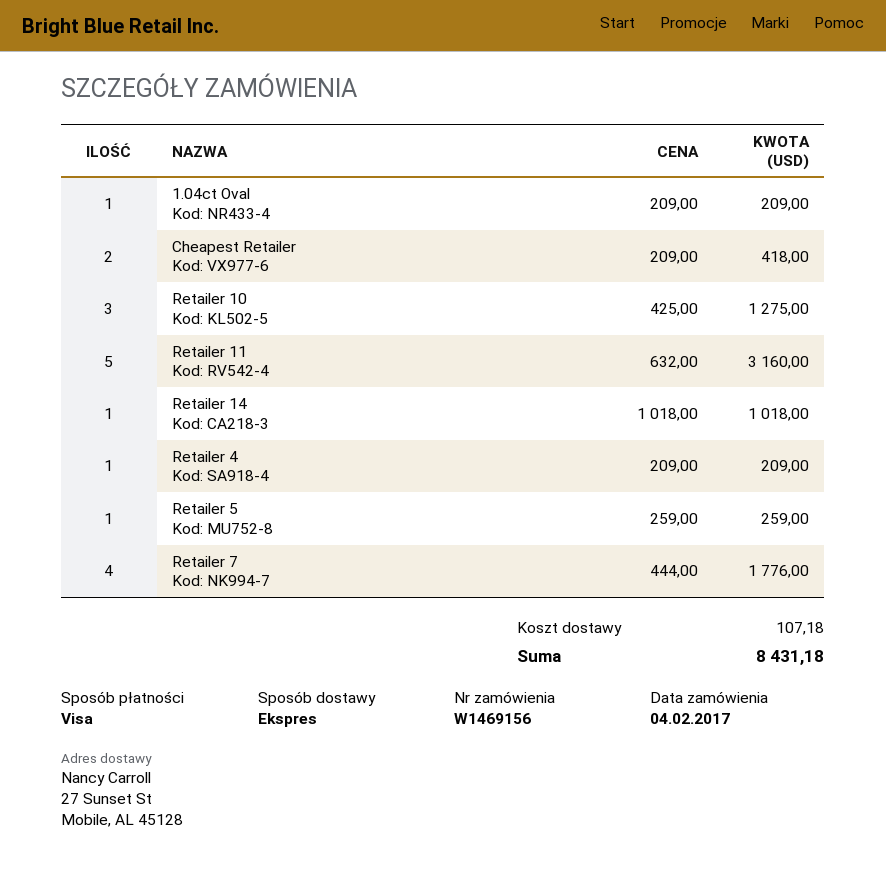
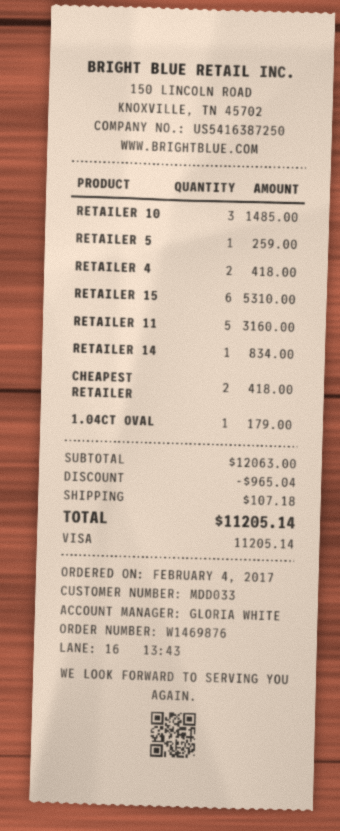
order number: W1469156 -> W1469876
1.04ct Oval: 1 for 209.00 -> 1 for 179.00
Retailer 10: 3 for 1275.00 -> 3 for 1485.00
Retailer 14: 1 for 1018.00 -> 1 for 834.00
Retailer 4: 1 for 209.00 -> 2 for 418.00
Retailer 7: 4 for 1776.00 -> none
RETAILER 15: none -> 6 for 5310.00
discount: none -> 965.04
total: 8431.18 -> 11205.14

